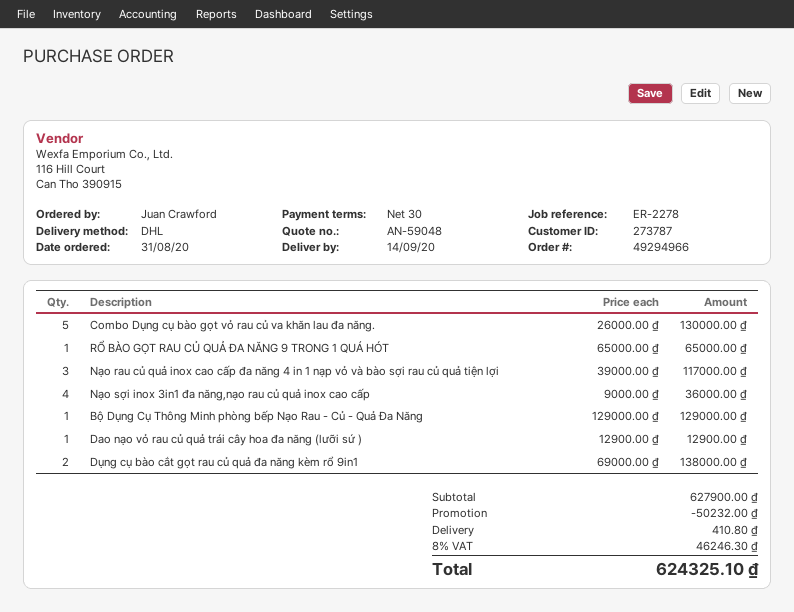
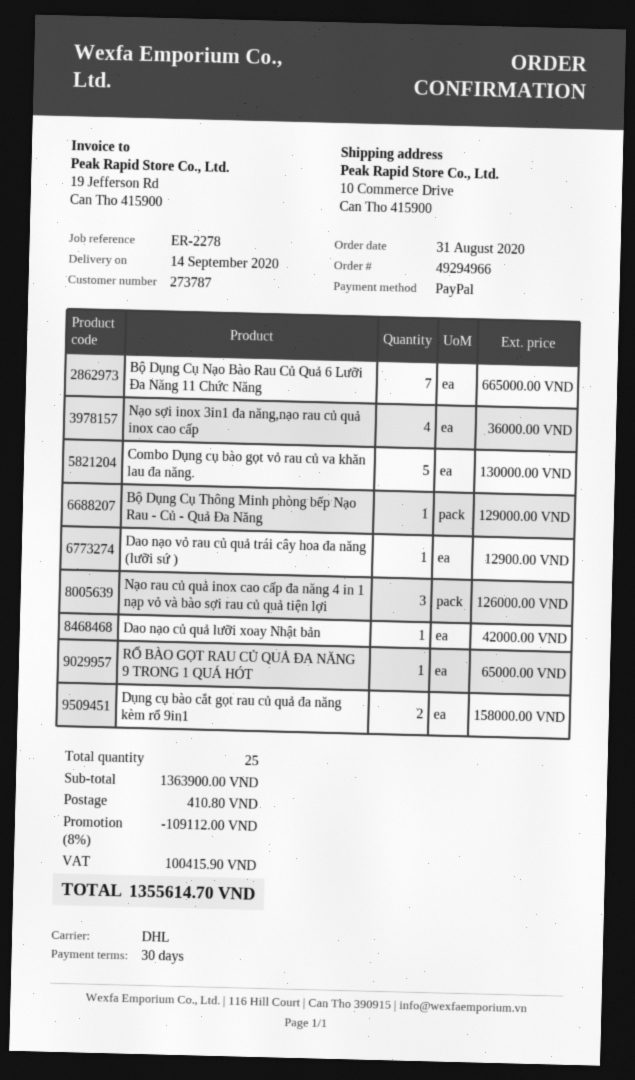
Nạo rau củ quả inox cao cấp đa năng 4 in 1 nạp vỏ và bào sợi rau củ quả tiện lợi: 3 for 117000.00 -> 3 for 126000.00
Dụng cụ bào cắt gọt rau củ quả đa năng kèm rổ 9in1: 2 for 138000.00 -> 2 for 158000.00
Bộ Dụng Cụ Nạo Bào Rau Củ Quả 6 Lưỡi Đa Năng 11 Chức Năng: none -> 7 for 665000.00
Dao nạo củ quả lưỡi xoay Nhật bản: none -> 1 for 42000.00
subtotal: 627900.00 -> 1363900.00
discount: 50232.00 -> 109112.00
tax: 46246.30 -> 100415.90
total: 624325.10 -> 1355614.70

